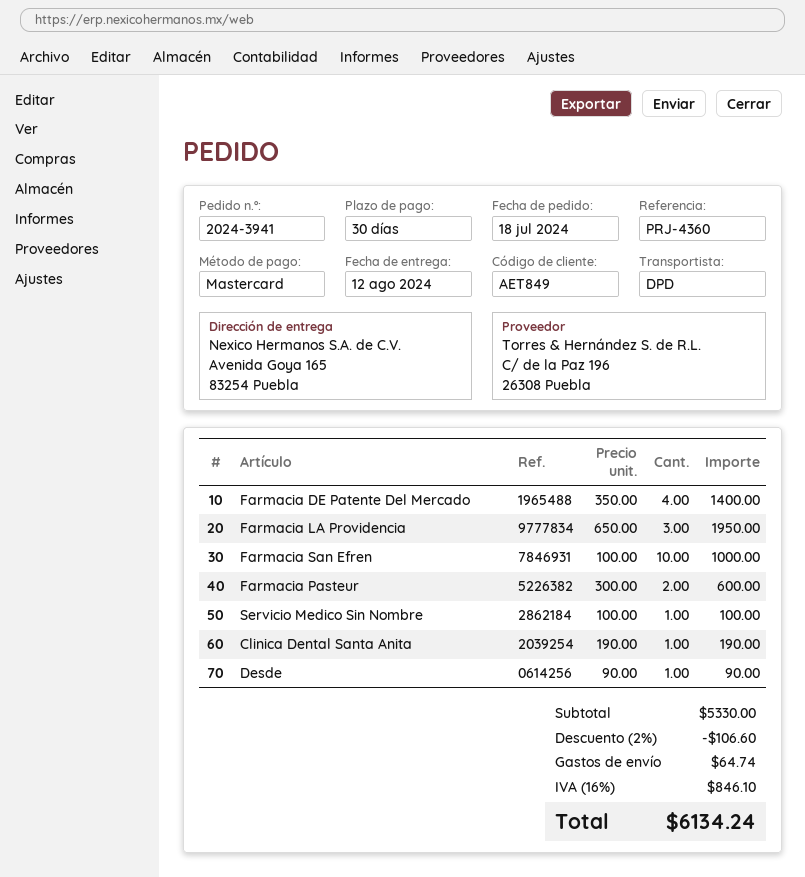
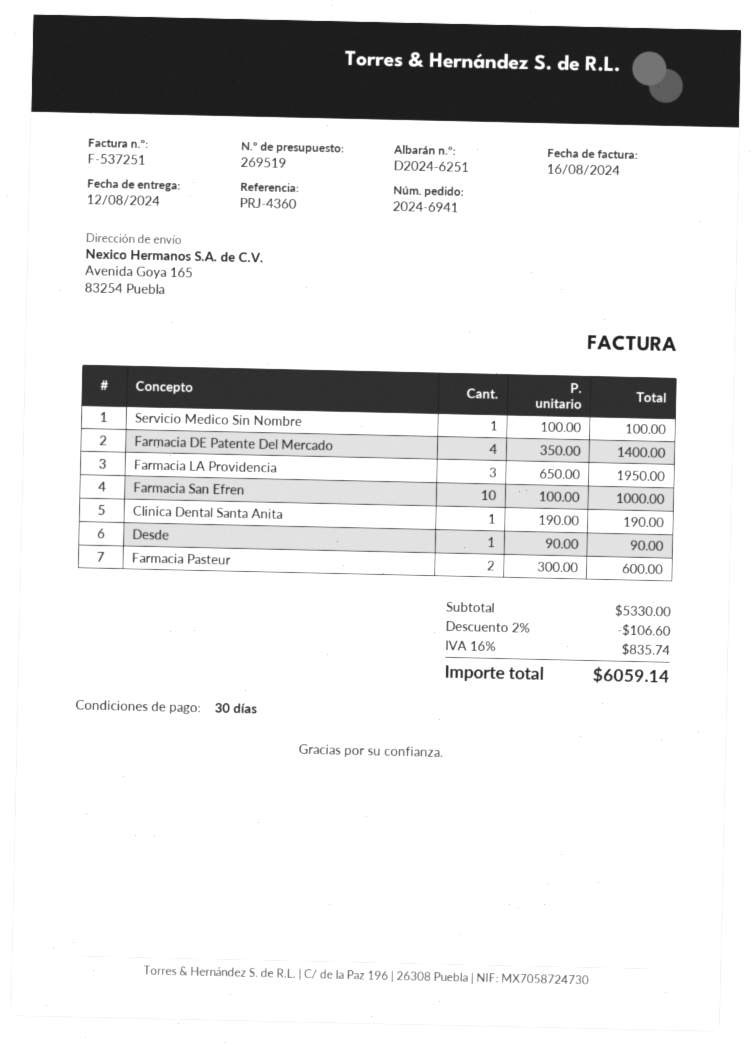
order number: 2024-3941 -> 2024-6941
shipping: 64.74 -> none
tax: 16% = 846.10 -> 16% = 835.74
total: 6134.24 -> 6059.14

